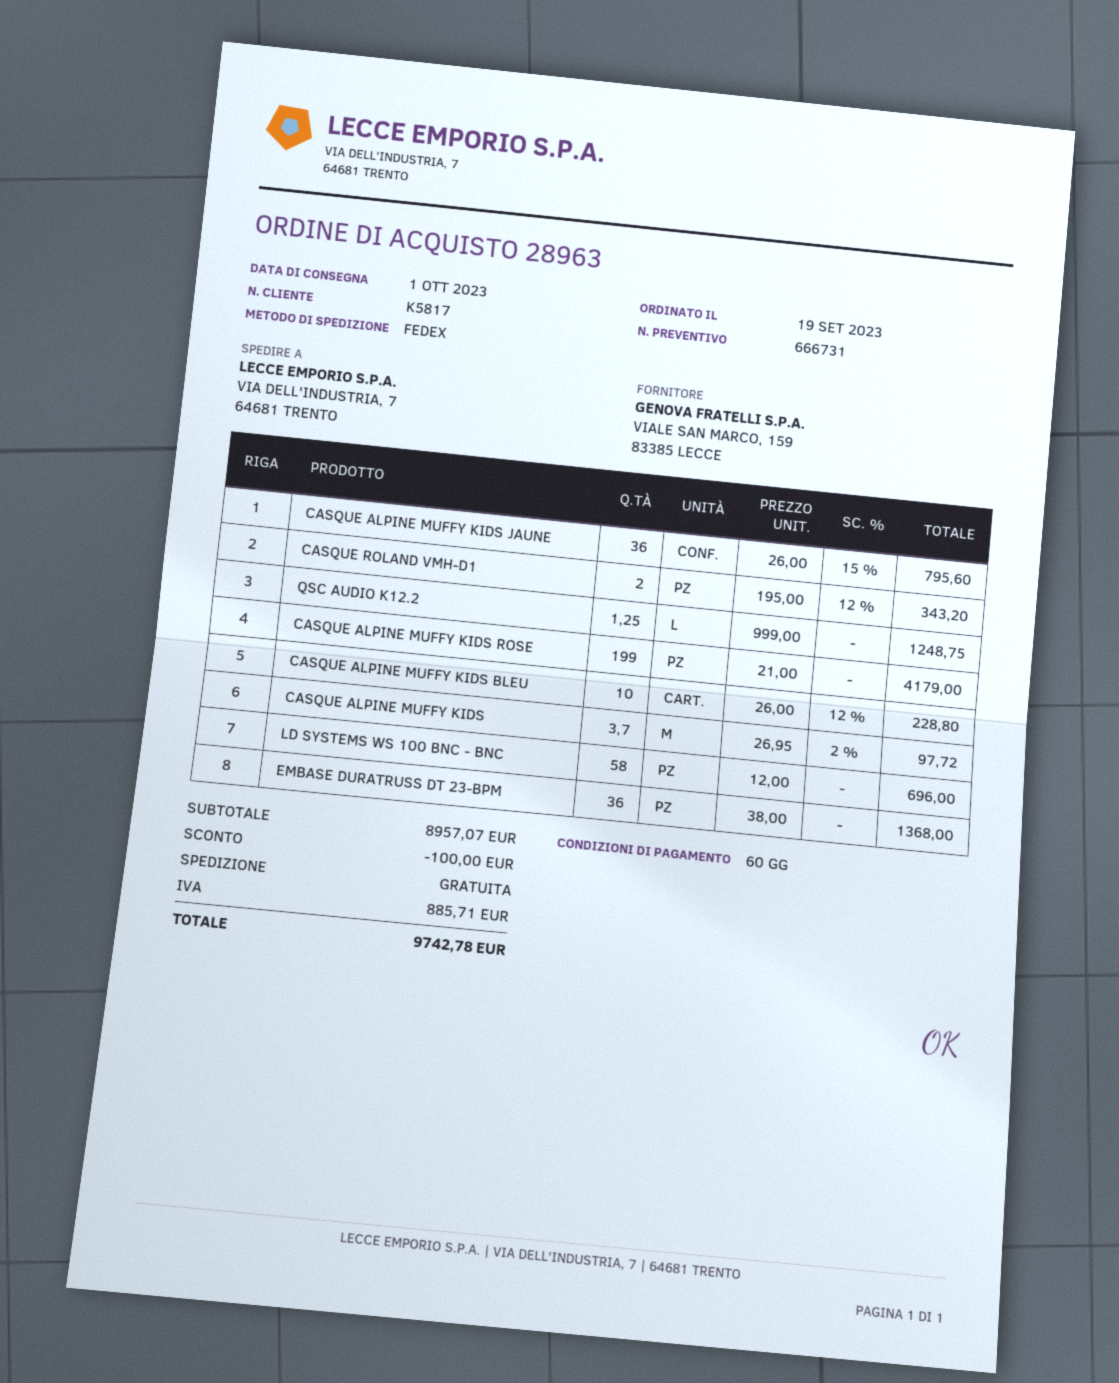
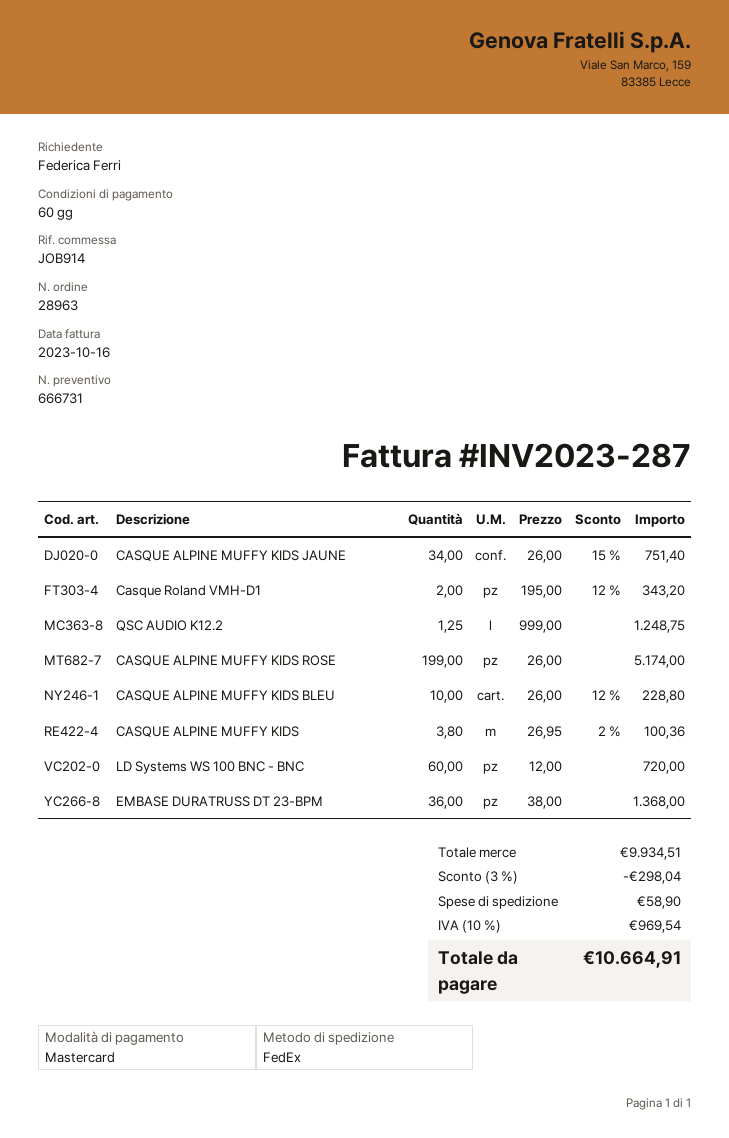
CASQUE ALPINE MUFFY KIDS JAUNE: 36 x 26.00 - 15% = 795.60 -> 34 x 26.00 - 15% = 751.40
CASQUE ALPINE MUFFY KIDS ROSE: 199 x 21.00 = 4179.00 -> 199 x 26.00 = 5174.00
CASQUE ALPINE MUFFY KIDS: 3.7 x 26.95 - 2% = 97.72 -> 3.8 x 26.95 - 2% = 100.36
LD SYSTEMS WS 100 BNC - BNC: 58 x 12.00 = 696.00 -> 60 x 12.00 = 720.00
subtotal: 8957.07 -> 9934.51
discount: 100.00 -> 298.04
shipping: 0.00 -> 58.90
tax: 885.71 -> 969.54
total: 9742.78 -> 10664.91

